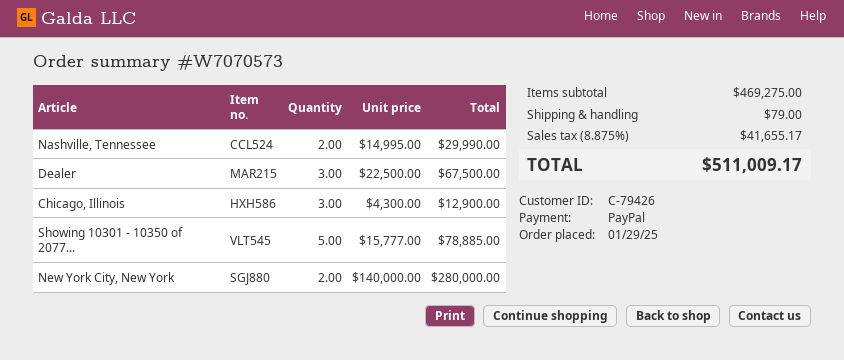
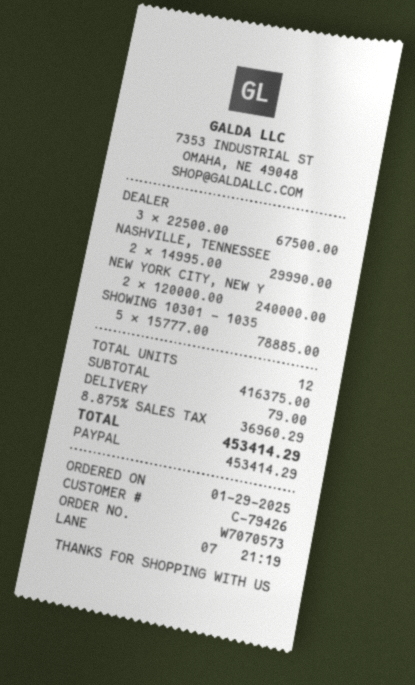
Chicago, Illinois: 3 x 4300.00 = 12900.00 -> none
New York City, New York: 2 x 140000.00 = 280000.00 -> 2 x 120000.00 = 240000.00
subtotal: 469275.00 -> 416375.00
tax: 8.875% = 41655.17 -> 8.875% = 36960.29
total: 511009.17 -> 453414.29

